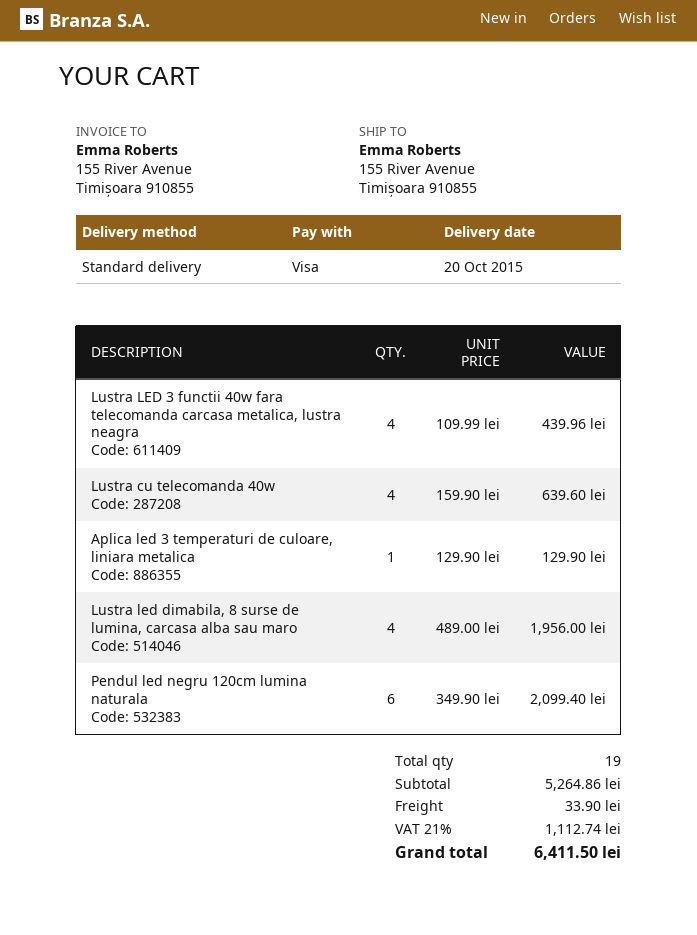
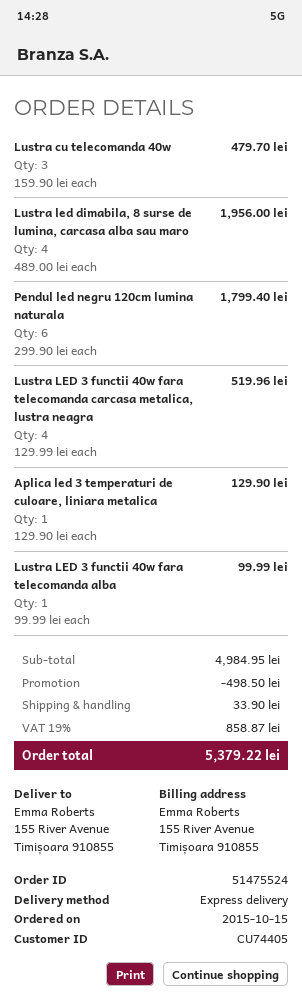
shipping method: standard -> express
Lustra LED 3 functii 40w fara telecomanda carcasa metalica, lustra neagra: 4 x 109.99 = 439.96 -> 4 x 129.99 = 519.96
Lustra cu telecomanda 40w: 4 x 159.90 = 639.60 -> 3 x 159.90 = 479.70
Pendul led negru 120cm lumina naturala: 6 x 349.90 = 2099.40 -> 6 x 299.90 = 1799.40
Lustra LED 3 functii 40w fara telecomanda alba: none -> 1 x 99.99 = 99.99
subtotal: 5264.86 -> 4984.95
discount: none -> 498.50
tax: 21% = 1112.74 -> 19% = 858.87
total: 6411.50 -> 5379.22

